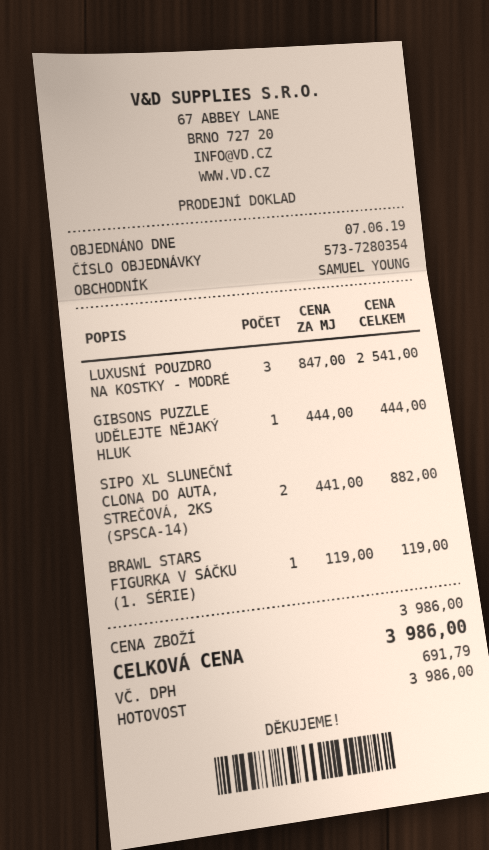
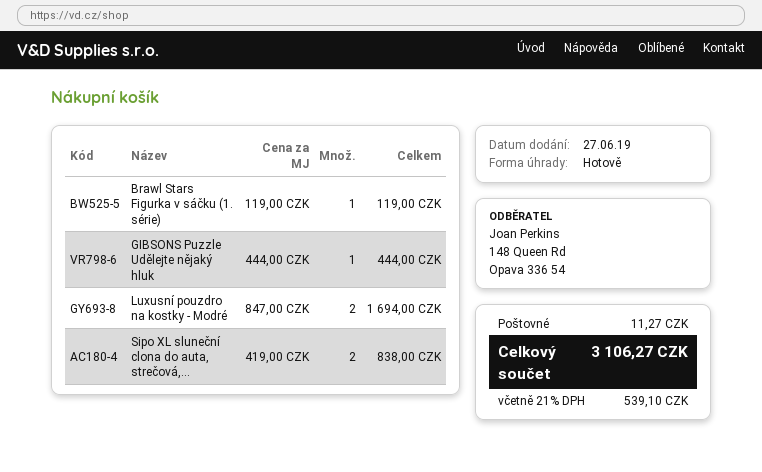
LUXUSNÍ POUZDRO NA KOSTKY - MODRÉ: 3 x 847.00 = 2541.00 -> 2 x 847.00 = 1694.00
SIPO XL SLUNEČNÍ CLONA DO AUTA, STREČOVÁ, 2KS (SPSCA-14): 2 x 441.00 = 882.00 -> 2 x 419.00 = 838.00
shipping: none -> 11.27
tax: 691.79 -> 539.10
total: 3986.00 -> 3106.27

